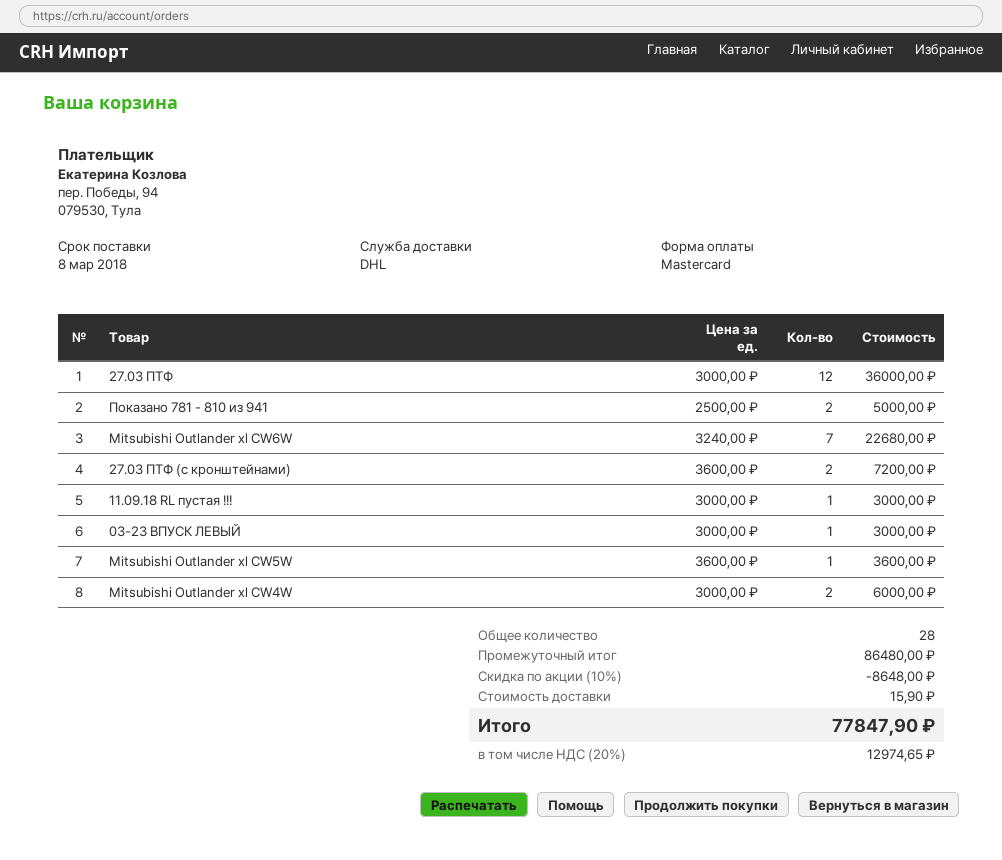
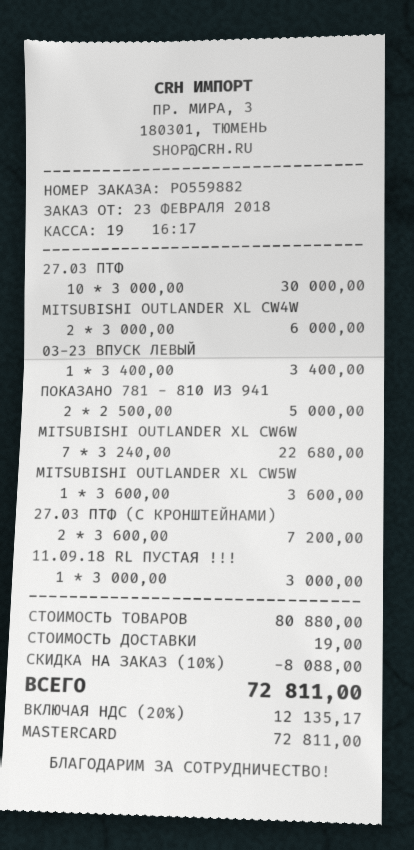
27.03 ПТФ: 12 x 3000.00 = 36000.00 -> 10 x 3000.00 = 30000.00
03-23 ВПУСК ЛЕВЫЙ: 1 x 3000.00 = 3000.00 -> 1 x 3400.00 = 3400.00
subtotal: 86480.00 -> 80880.00
discount: 10% = 8648.00 -> 10% = 8088.00
shipping: 15.90 -> 19.00
tax: 20% = 12974.65 -> 20% = 12135.17
total: 77847.90 -> 72811.00

